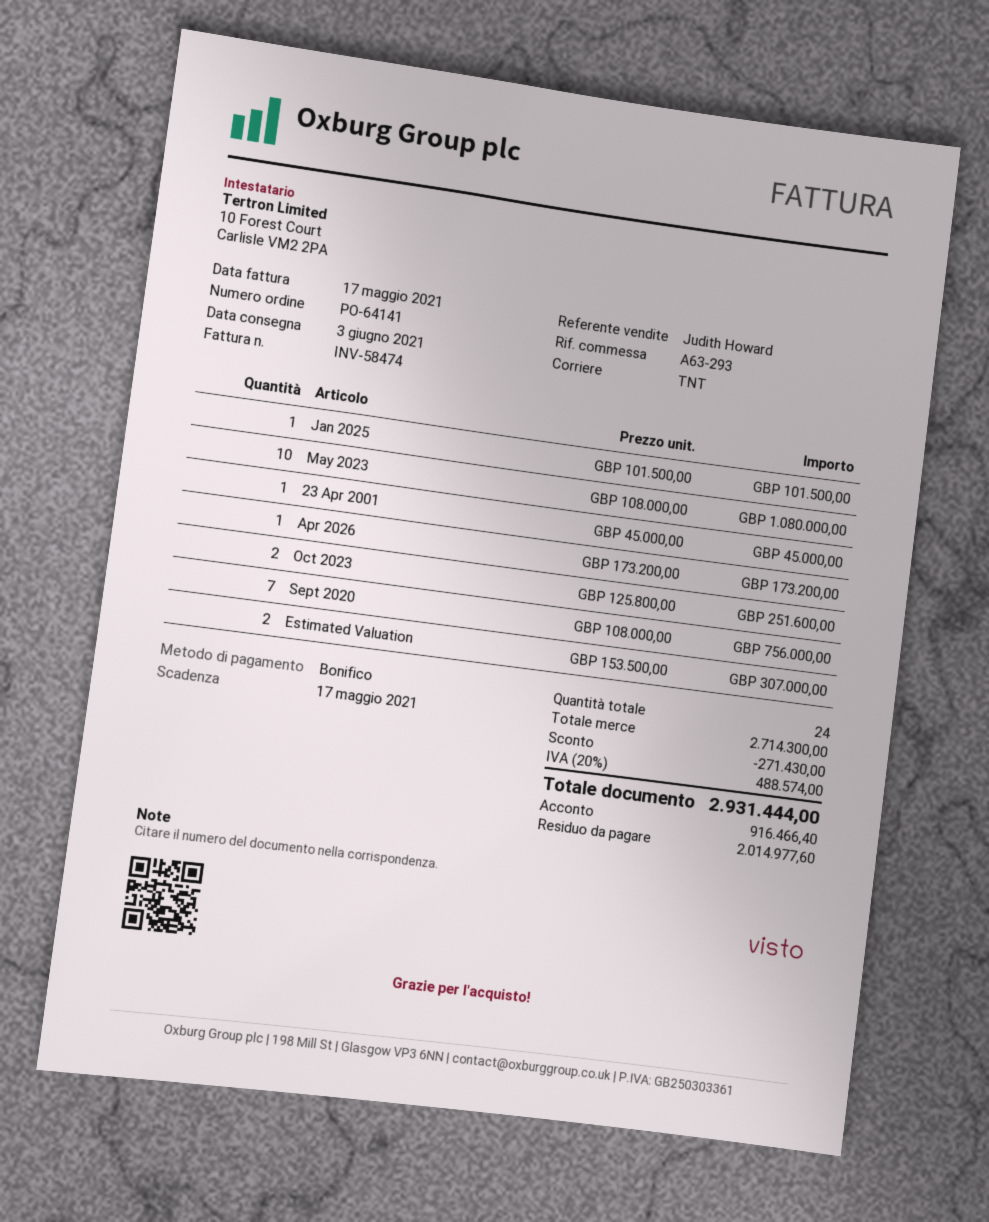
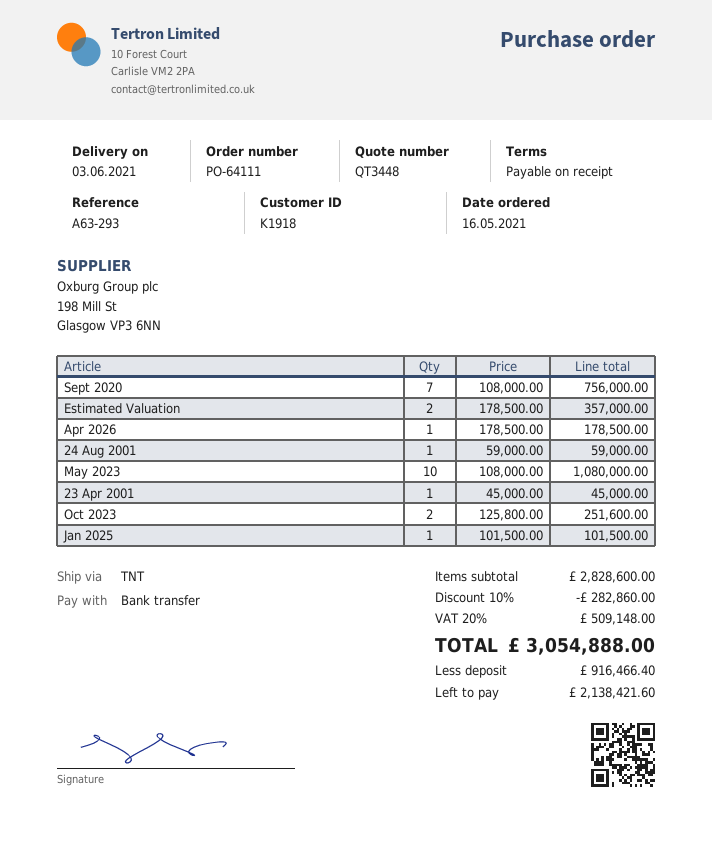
order number: PO-64141 -> PO-64111
Apr 2026: 1 x 173200.00 = 173200.00 -> 1 x 178500.00 = 178500.00
Estimated Valuation: 2 x 153500.00 = 307000.00 -> 2 x 178500.00 = 357000.00
24 Aug 2001: none -> 1 x 59000.00 = 59000.00
subtotal: 2714300.00 -> 2828600.00
discount: 271430.00 -> 282860.00
tax: 20% = 488574.00 -> 20% = 509148.00
total: 2931444.00 -> 3054888.00
balance: 2014977.60 -> 2138421.60

